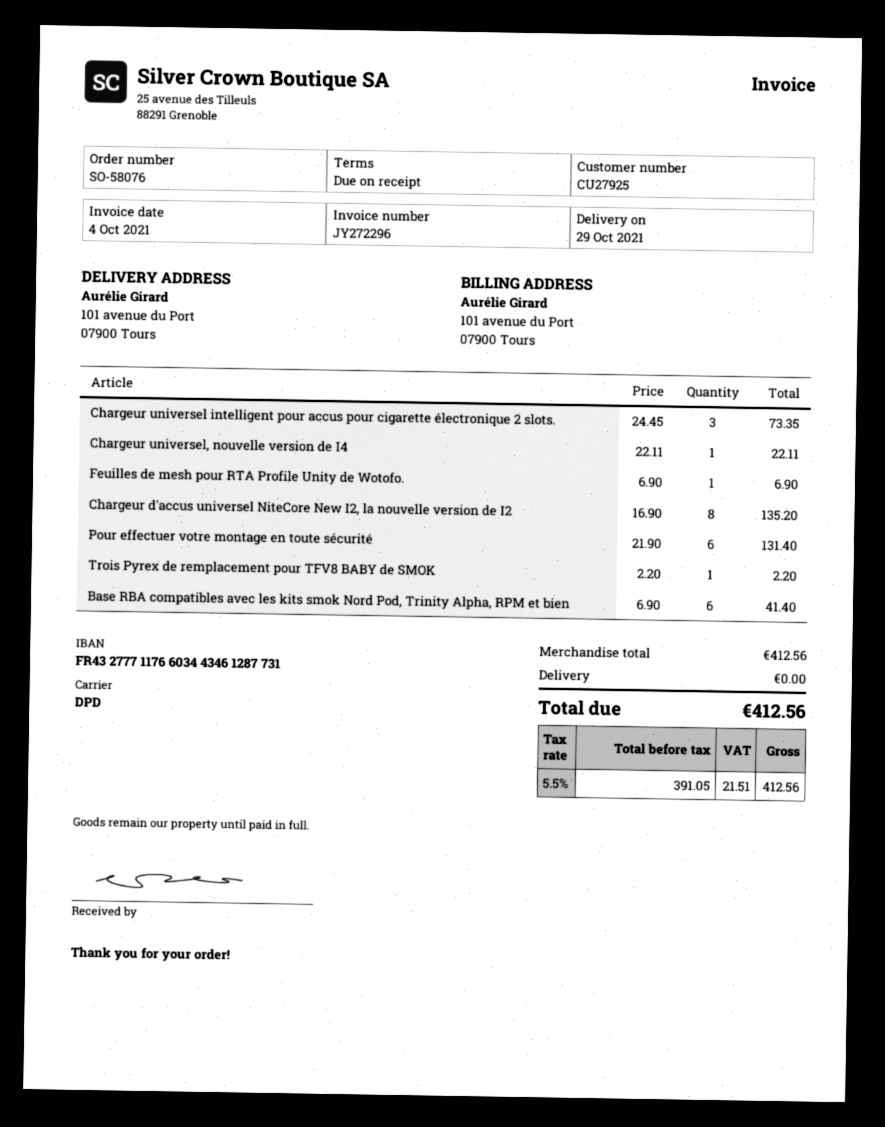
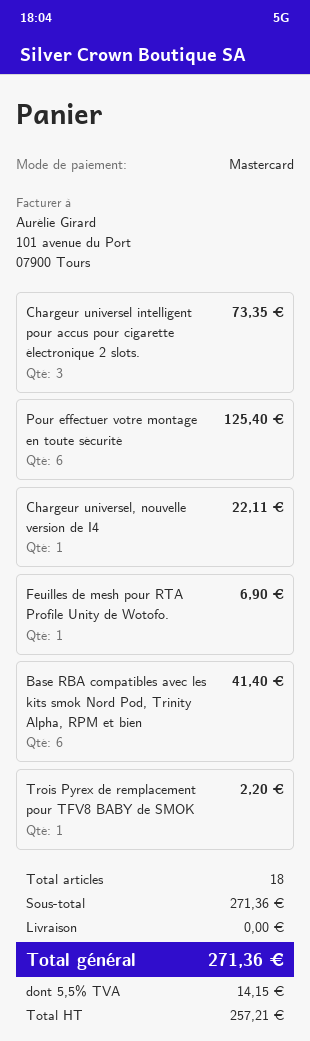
Chargeur d'accus universel NiteCore New I2, la nouvelle version de I2: 8 for 135.20 -> none
Pour effectuer votre montage en toute sécurité: 6 for 131.40 -> 6 for 125.40
subtotal: 412.56 -> 271.36
net: 391.05 -> 257.21
tax: 5.5% = 21.51 -> 5.5% = 14.15
total: 412.56 -> 271.36

